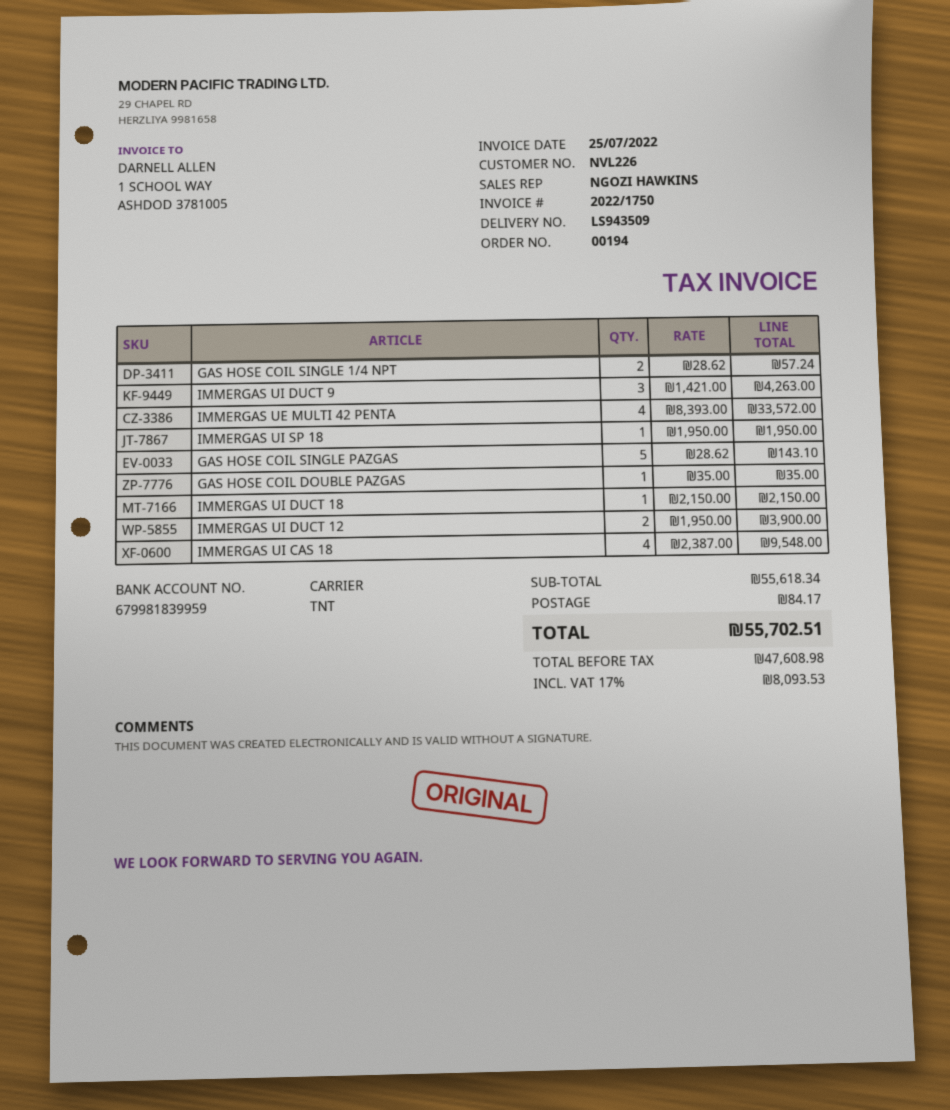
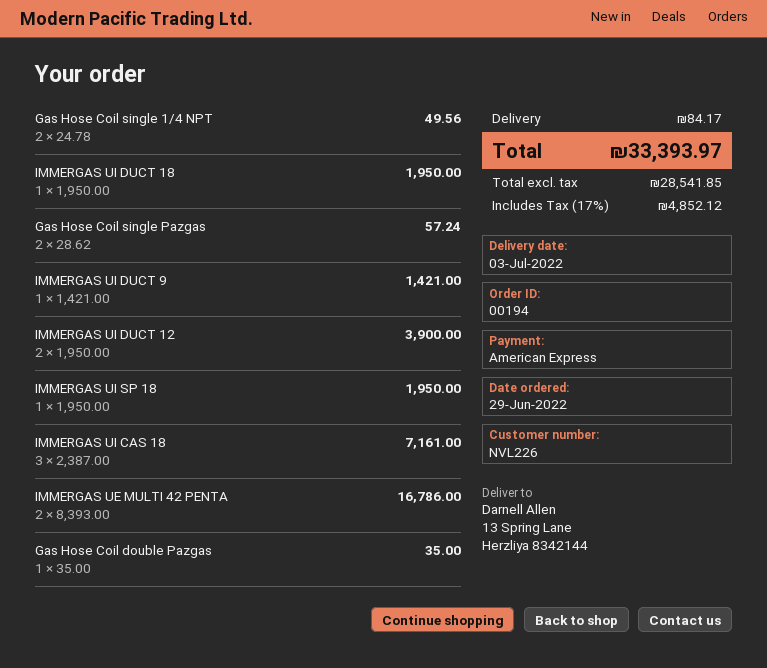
GAS HOSE COIL SINGLE 1/4 NPT: 2 x 28.62 = 57.24 -> 2 x 24.78 = 49.56
IMMERGAS UI DUCT 9: 3 x 1421.00 = 4263.00 -> 1 x 1421.00 = 1421.00
IMMERGAS UE MULTI 42 PENTA: 4 x 8393.00 = 33572.00 -> 2 x 8393.00 = 16786.00
GAS HOSE COIL SINGLE PAZGAS: 5 x 28.62 = 143.10 -> 2 x 28.62 = 57.24
IMMERGAS UI DUCT 18: 1 x 2150.00 = 2150.00 -> 1 x 1950.00 = 1950.00
IMMERGAS UI CAS 18: 4 x 2387.00 = 9548.00 -> 3 x 2387.00 = 7161.00
net: 47608.98 -> 28541.85
tax: 17% = 8093.53 -> 17% = 4852.12
total: 55702.51 -> 33393.97

